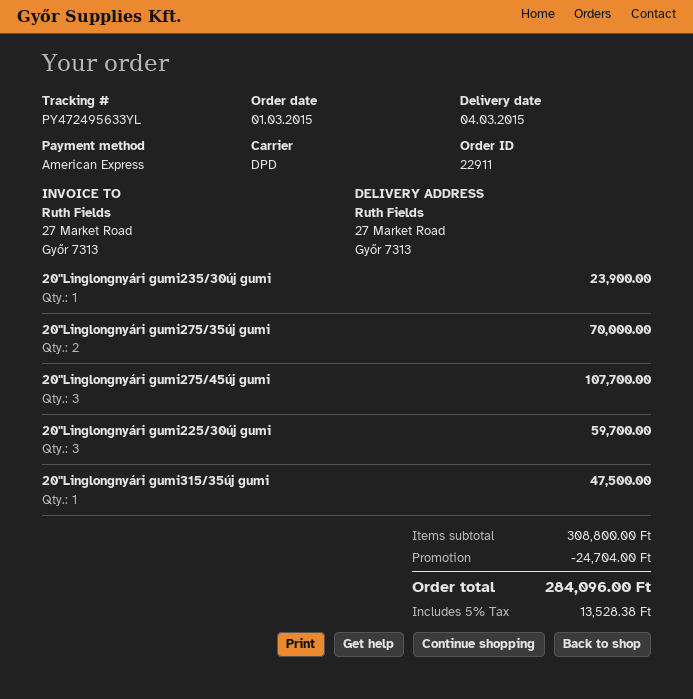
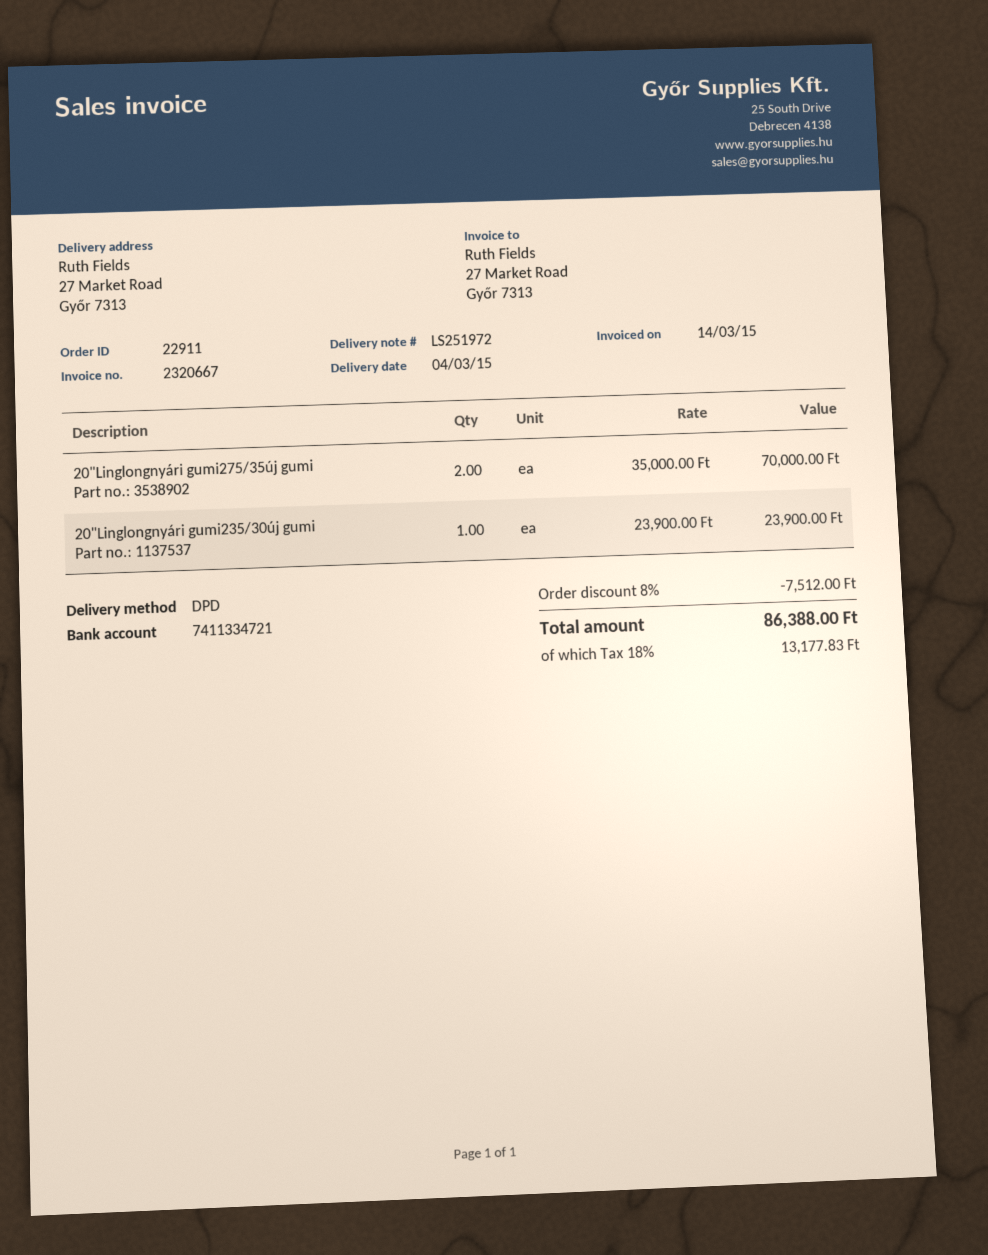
20"Linglongnyári gumi275/45új gumi: 3 for 107700.00 -> none
20"Linglongnyári gumi225/30új gumi: 3 for 59700.00 -> none
20"Linglongnyári gumi315/35új gumi: 1 for 47500.00 -> none
discount: 24704.00 -> 7512.00
tax: 5% = 13528.38 -> 18% = 13177.83
total: 284096.00 -> 86388.00

